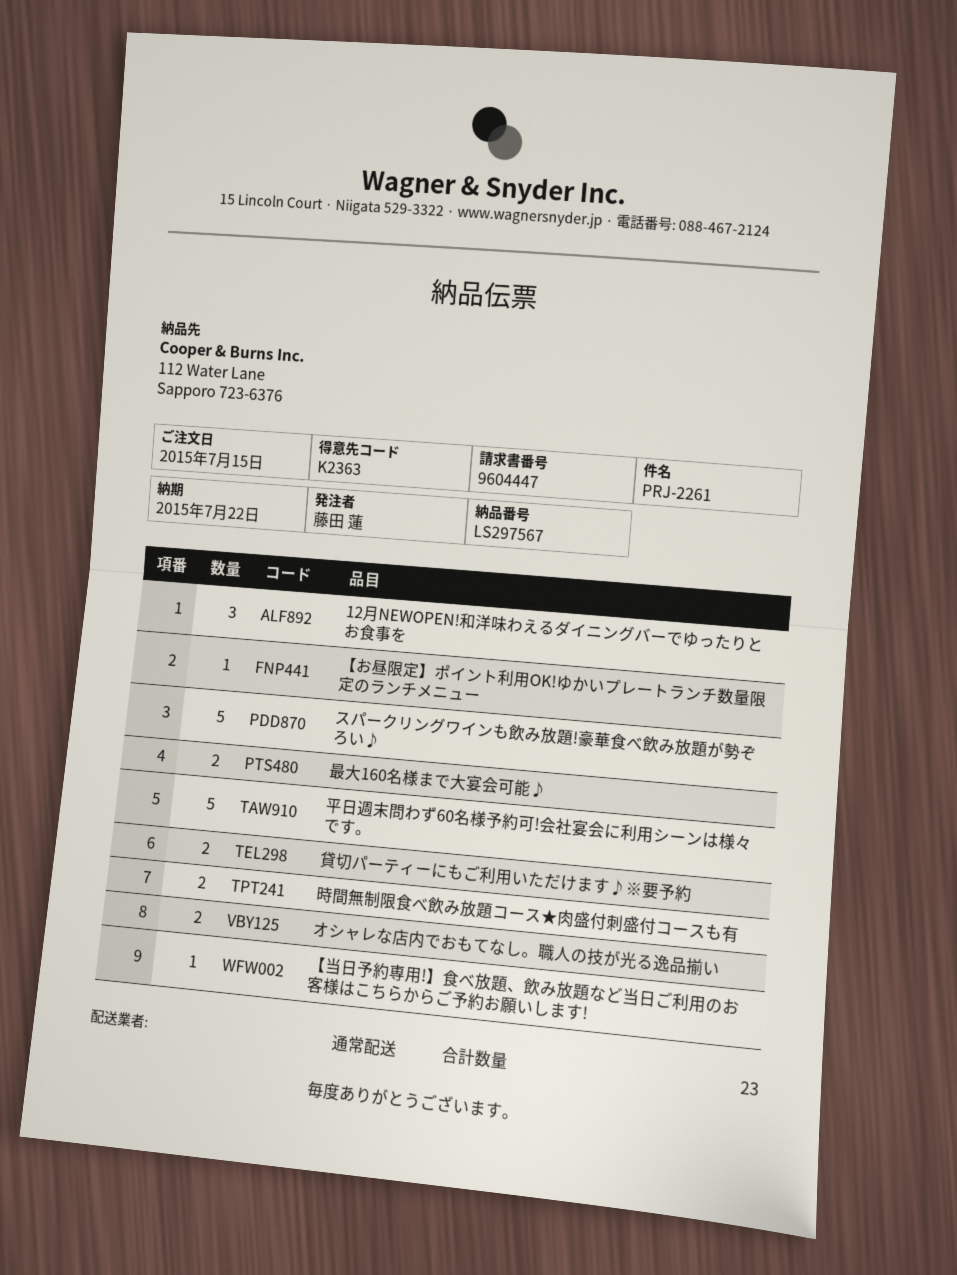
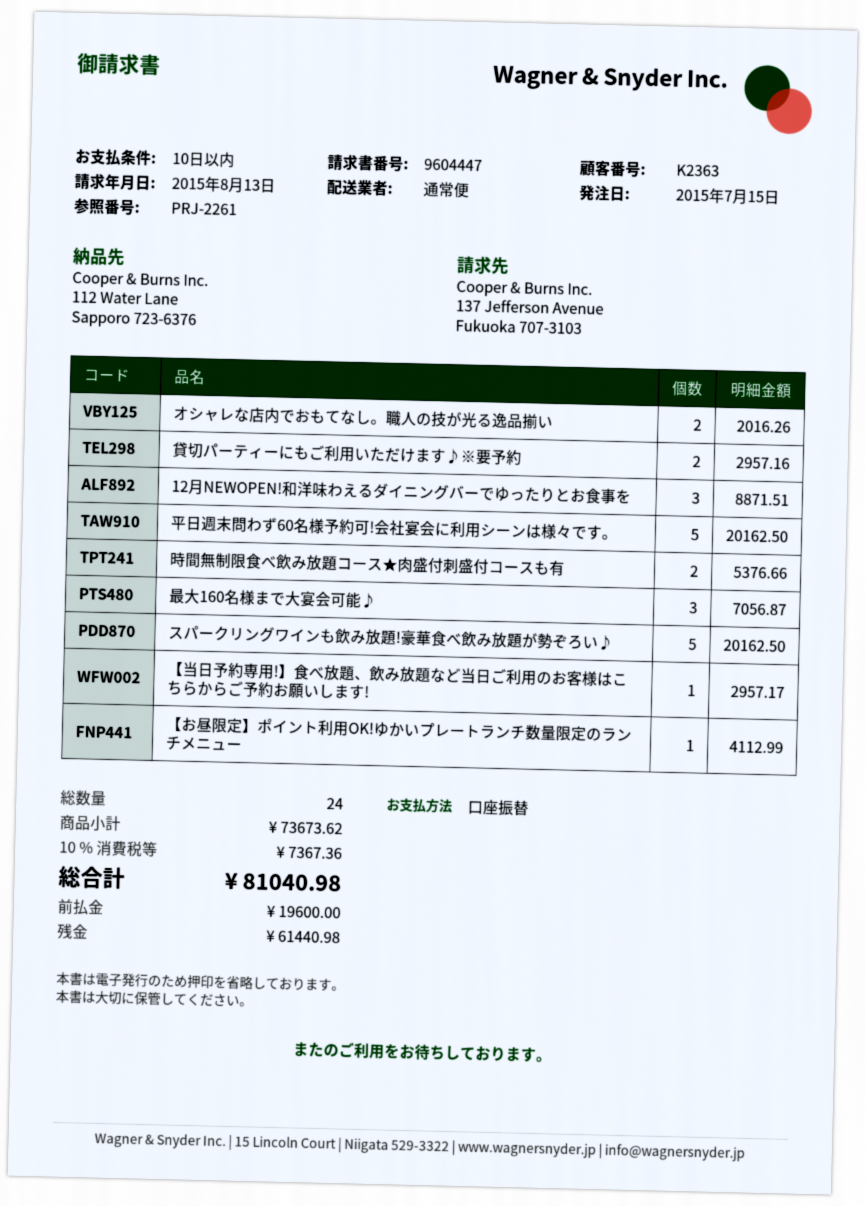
最大160名様まで大宴会可能♪: 2 -> 3
total quantity: 23 -> 24

